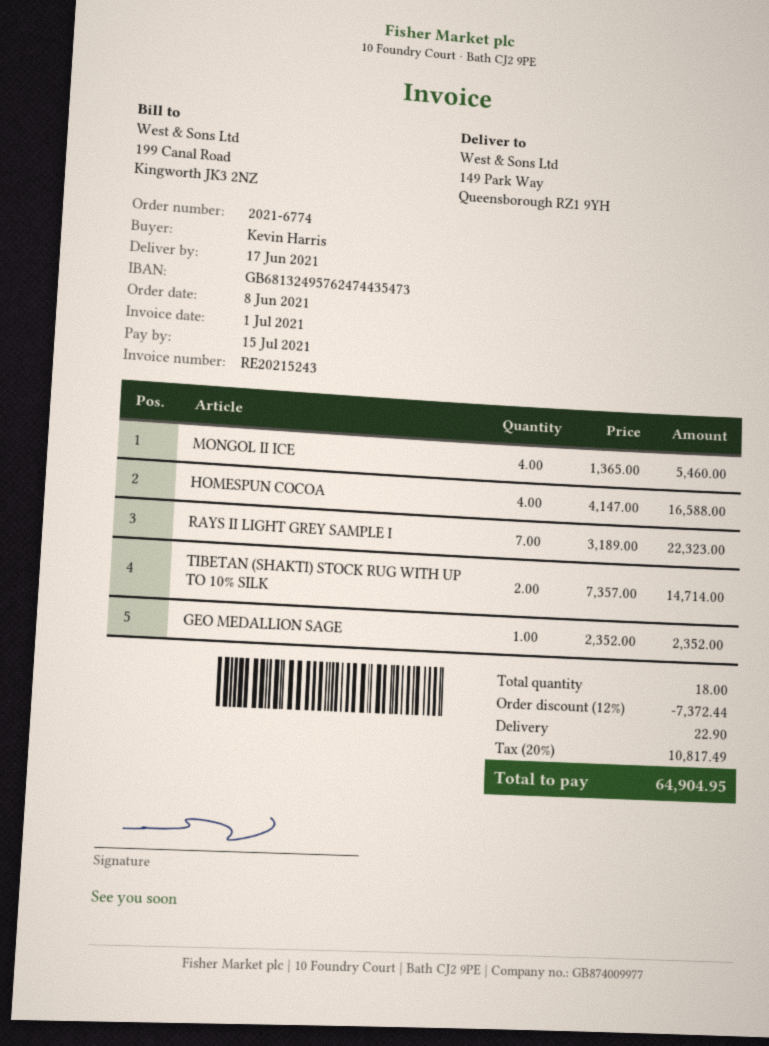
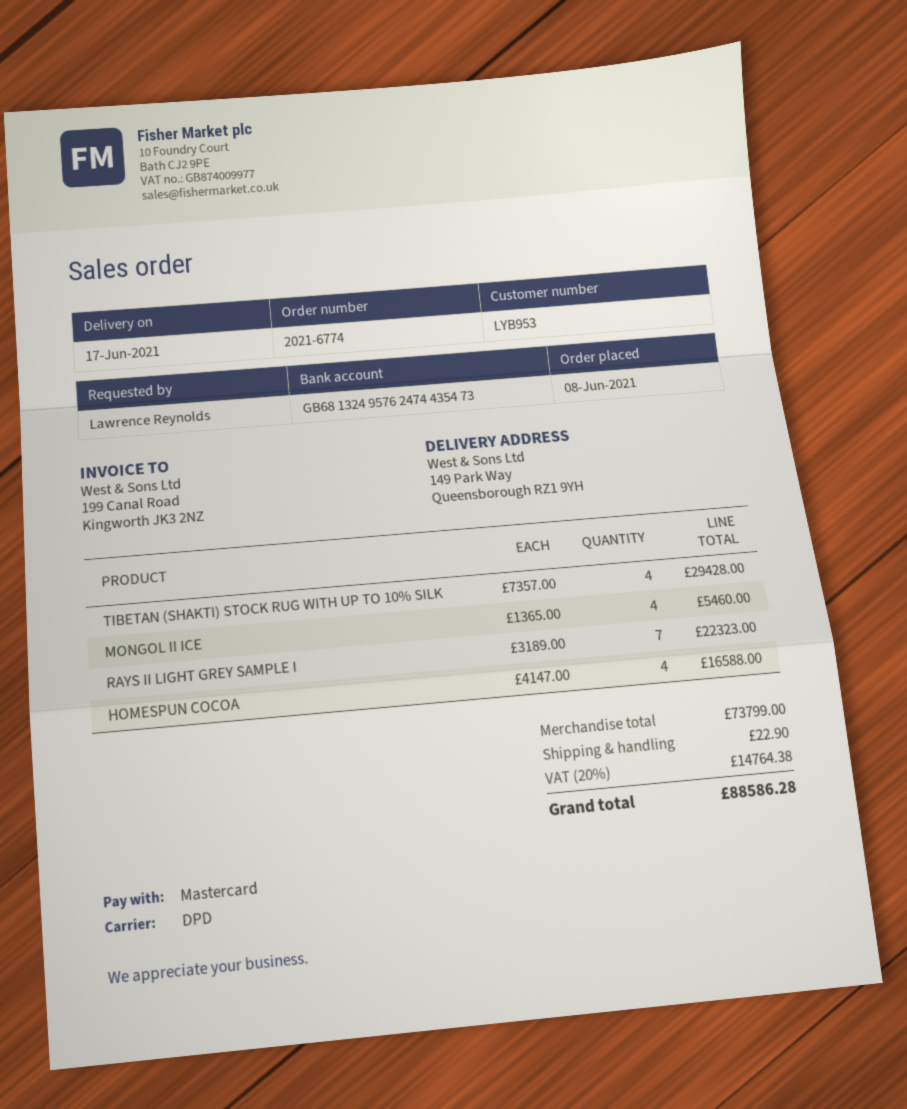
ordered by: Kevin Harris -> Lawrence Reynolds
TIBETAN (SHAKTI) STOCK RUG WITH UP TO 10% SILK: 2 x 7357.00 = 14714.00 -> 4 x 7357.00 = 29428.00
GEO MEDALLION SAGE: 1 x 2352.00 = 2352.00 -> none
discount: 12% = 7372.44 -> none
tax: 20% = 10817.49 -> 20% = 14764.38
total: 64904.95 -> 88586.28

